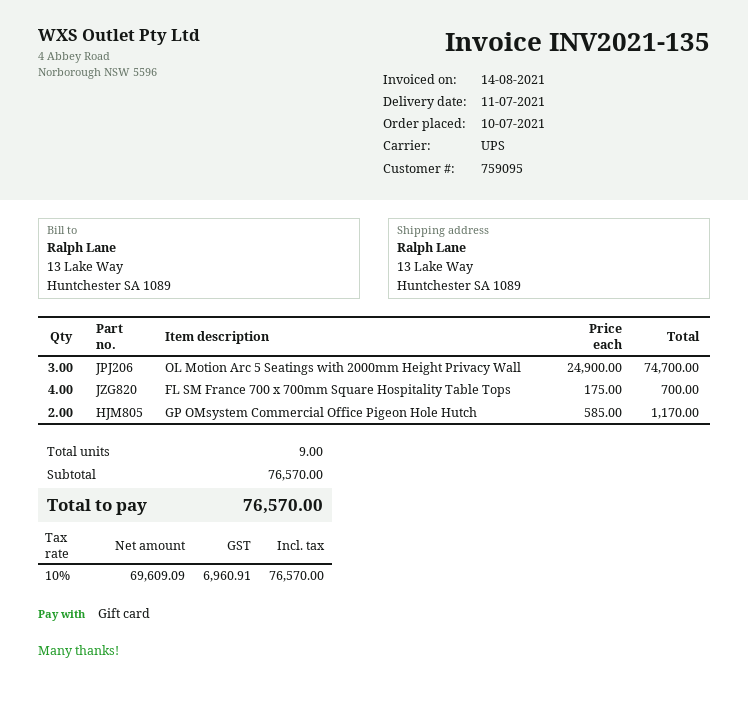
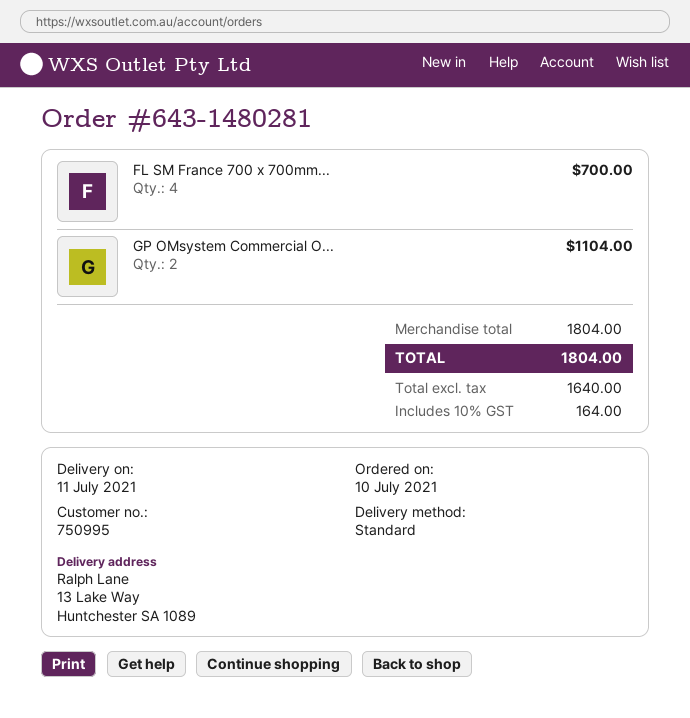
customer number: 759095 -> 750995
shipping method: UPS -> standard
OL Motion Arc 5 Seatings with 2000mm Height Privacy Wall: 3 for 74700.00 -> none
GP OMsystem Commercial Office Pigeon Hole Hutch: 2 for 1170.00 -> 2 for 1104.00
subtotal: 76570.00 -> 1804.00
net: 69609.09 -> 1640.00
tax: 10% = 6960.91 -> 10% = 164.00
total: 76570.00 -> 1804.00

